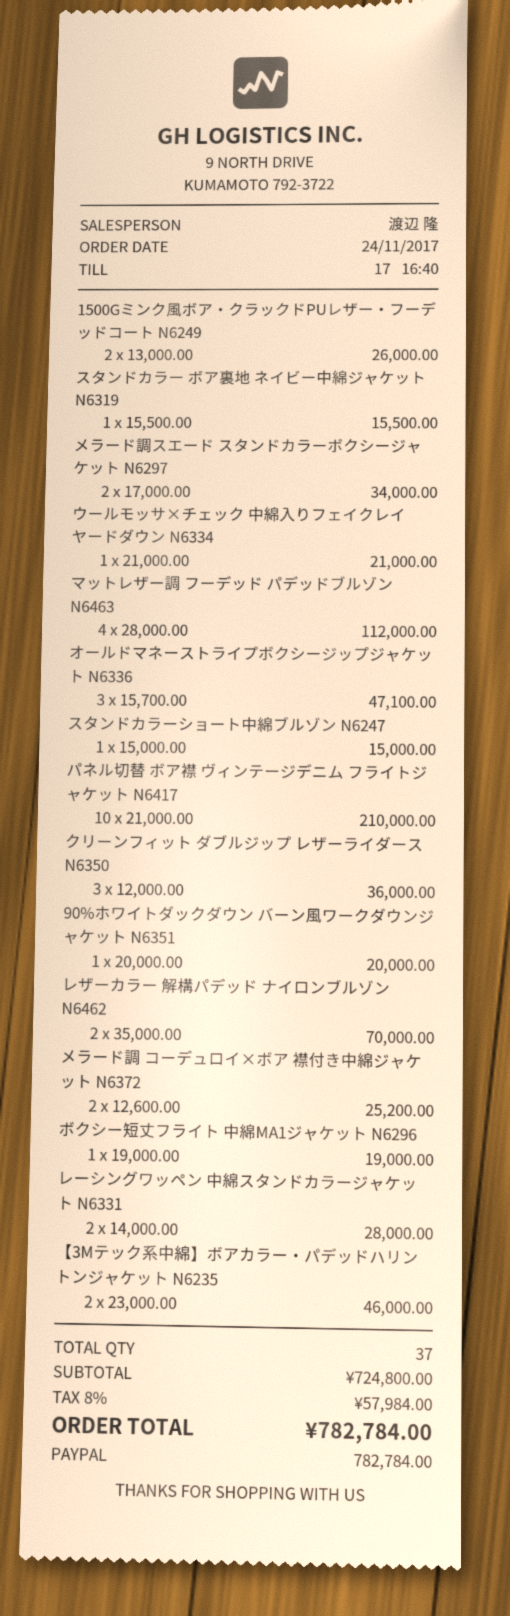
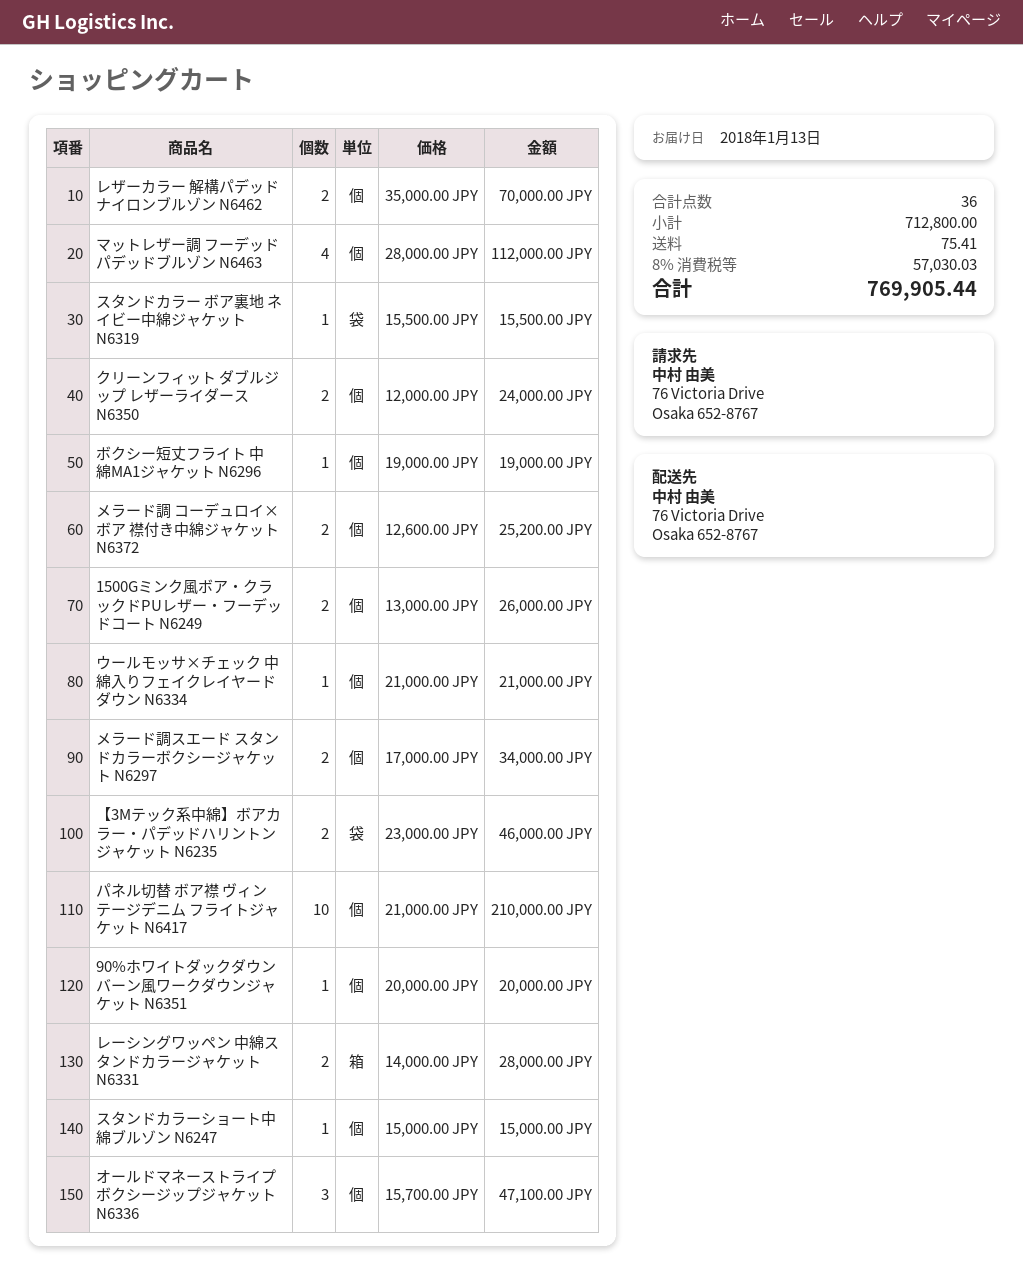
クリーンフィット ダブルジップ レザーライダース N6350: 3 x 12000.00 = 36000.00 -> 2 x 12000.00 = 24000.00
total quantity: 37 -> 36
subtotal: 724800.00 -> 712800.00
shipping: none -> 75.41
tax: 8% = 57984.00 -> 8% = 57030.03
total: 782784.00 -> 769905.44

